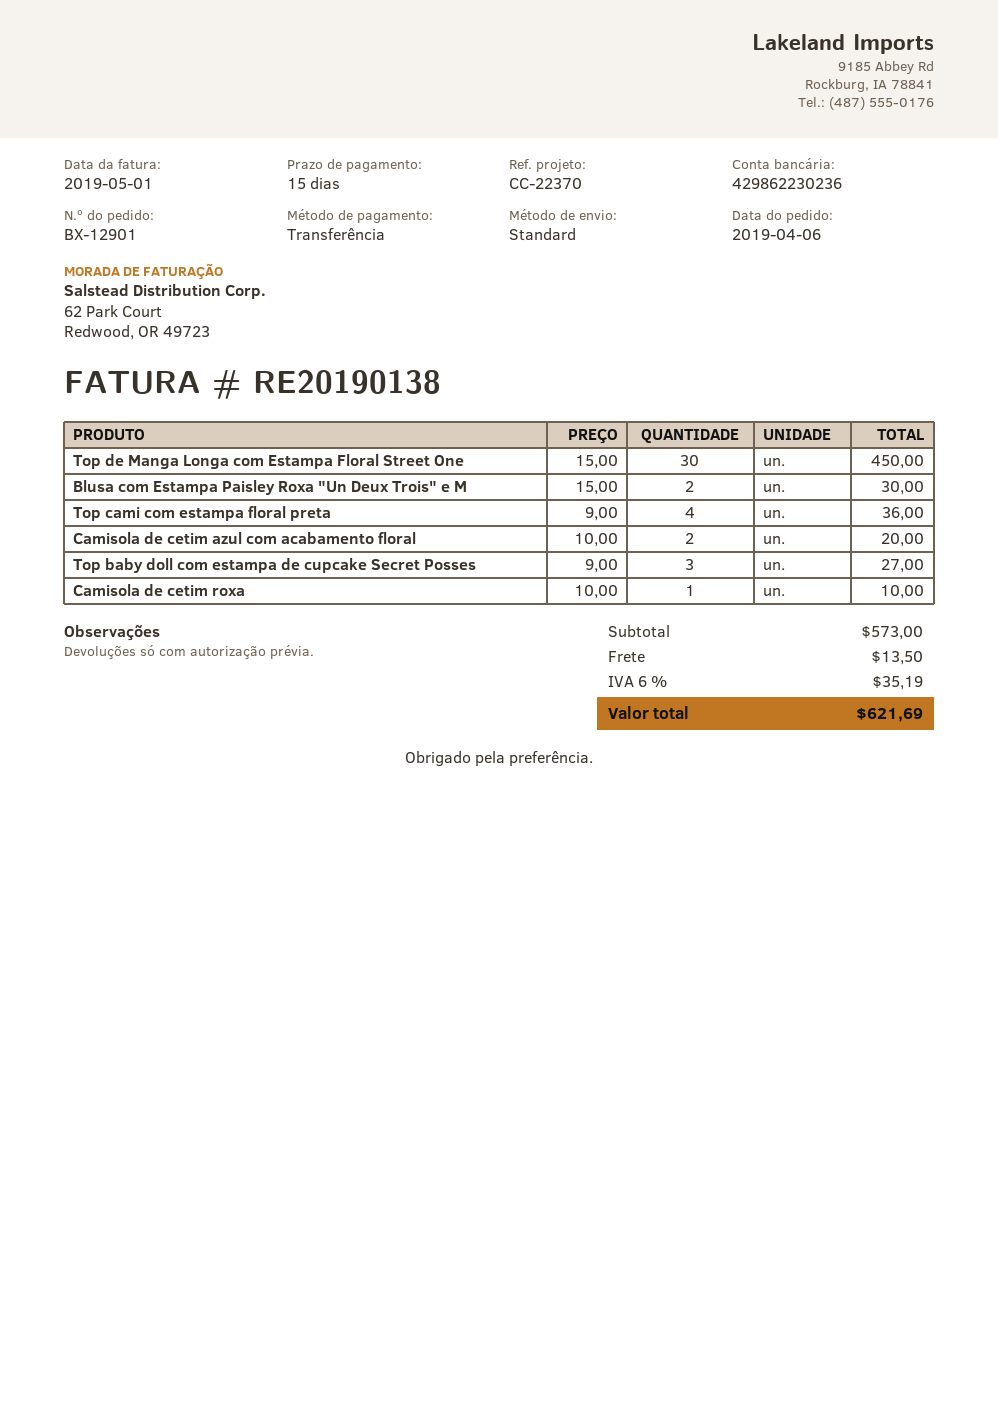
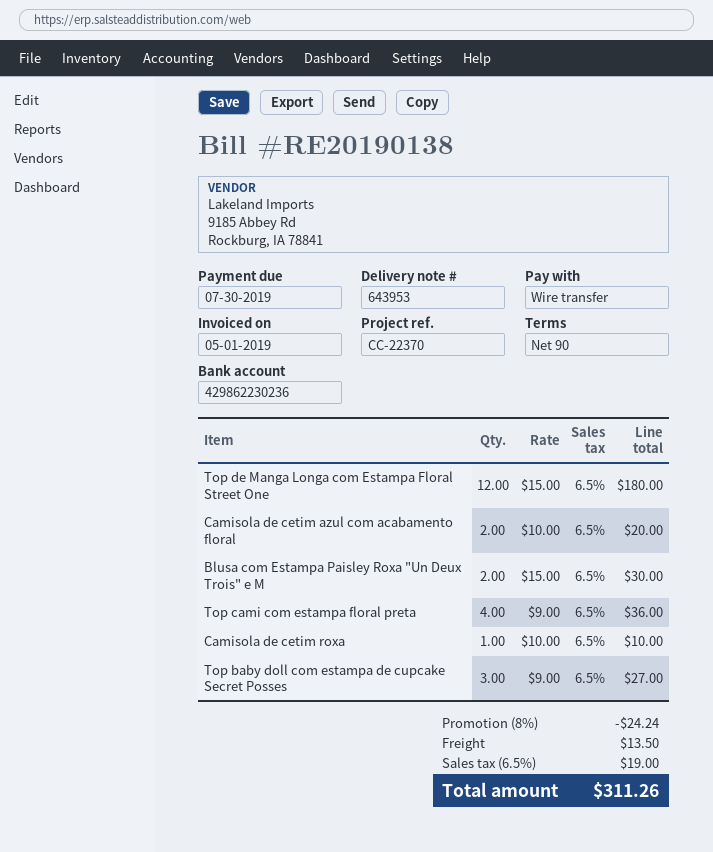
payment terms: 15 days -> 90 days
Top de Manga Longa com Estampa Floral Street One: 30 x 15.00 = 450.00 -> 12 x 15.00 = 180.00
discount: none -> 8% = 24.24
tax: 6% = 35.19 -> 6.5% = 19.00
total: 621.69 -> 311.26

